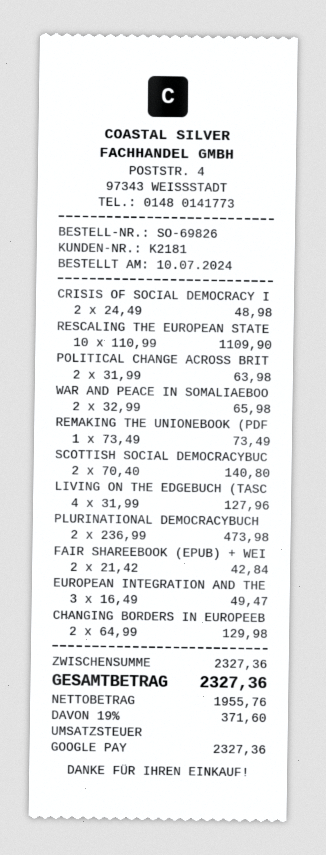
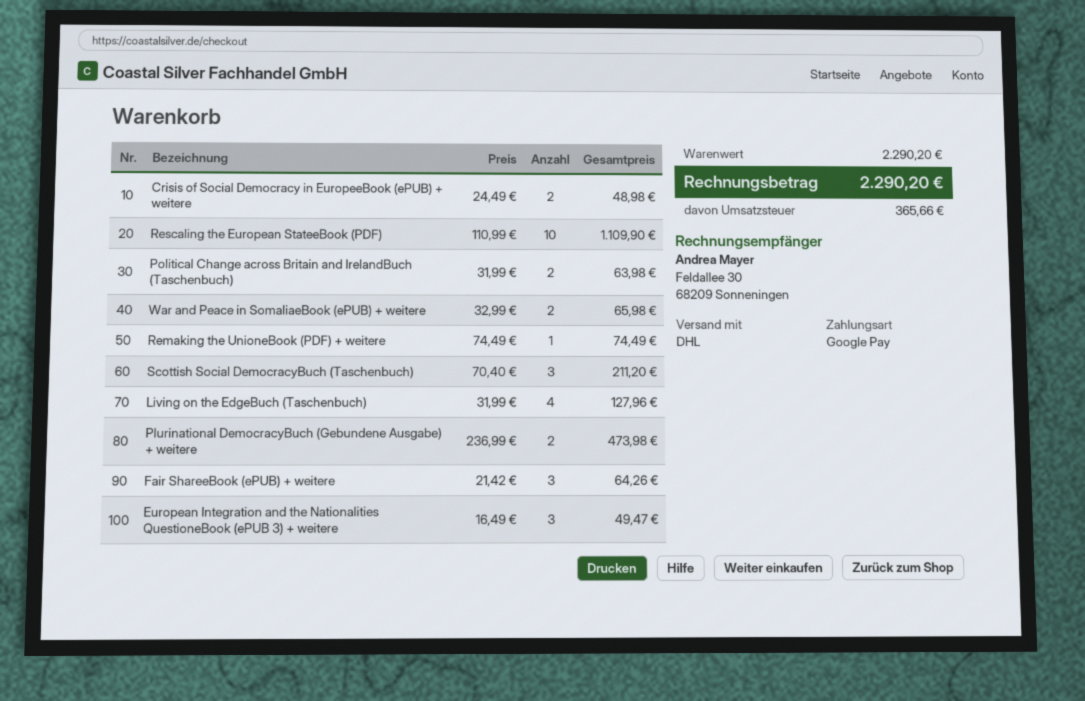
REMAKING THE UNIONEBOOK (PDF: 1 x 73.49 = 73.49 -> 1 x 74.49 = 74.49
SCOTTISH SOCIAL DEMOCRACYBUC: 2 x 70.40 = 140.80 -> 3 x 70.40 = 211.20
FAIR SHAREEBOOK (EPUB) + WEI: 2 x 21.42 = 42.84 -> 3 x 21.42 = 64.26
CHANGING BORDERS IN EUROPEEB: 2 x 64.99 = 129.98 -> none
subtotal: 2327.36 -> 2290.20
tax: 371.60 -> 365.66
total: 2327.36 -> 2290.20

